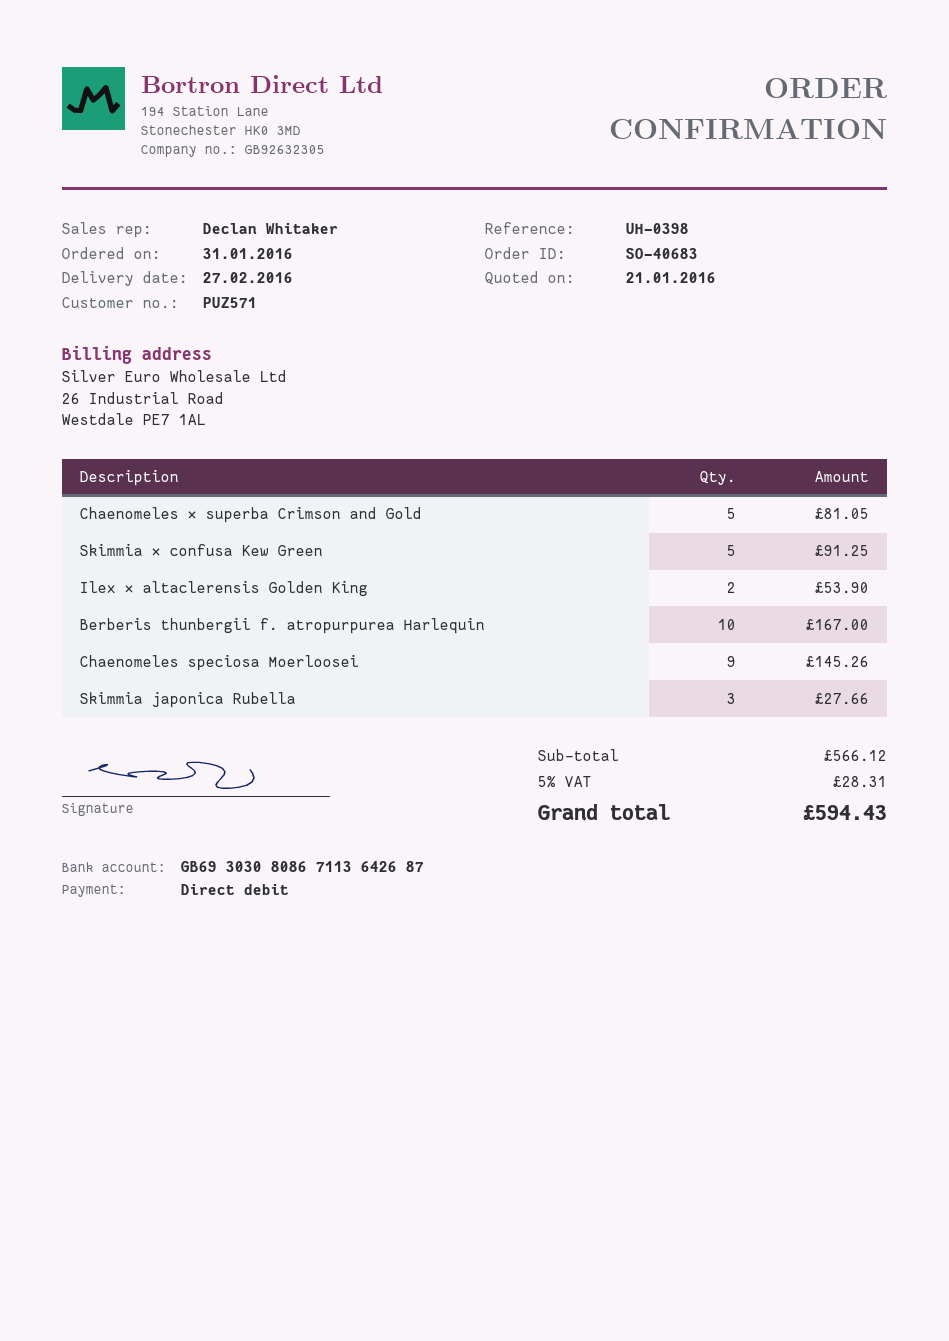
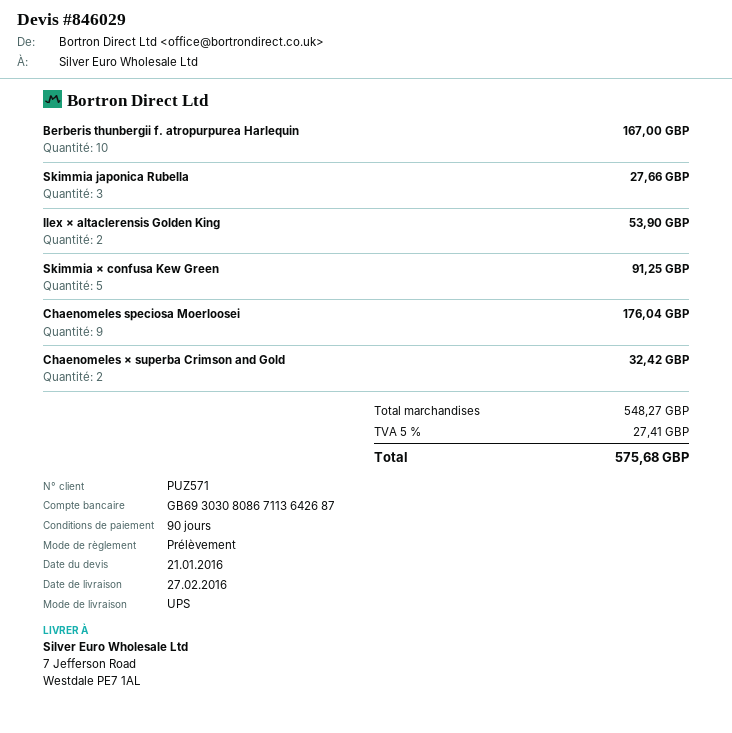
Chaenomeles × superba Crimson and Gold: 5 for 81.05 -> 2 for 32.42
Chaenomeles speciosa Moerloosei: 9 for 145.26 -> 9 for 176.04
subtotal: 566.12 -> 548.27
tax: 5% = 28.31 -> 5% = 27.41
total: 594.43 -> 575.68

